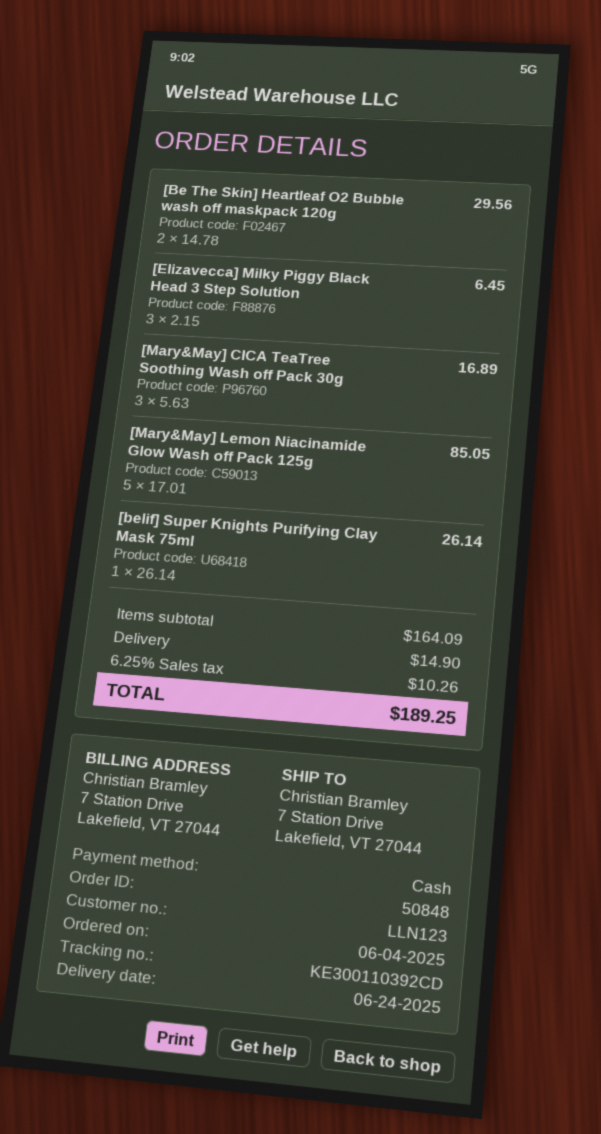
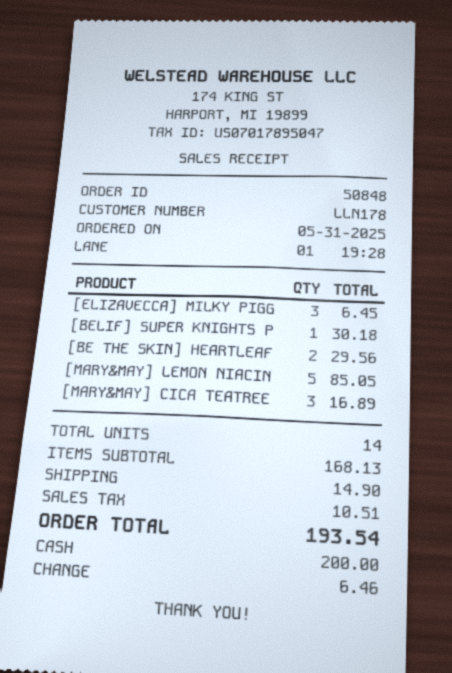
order date: 2025-06-04 -> 2025-05-31
customer number: LLN123 -> LLN178
[belif] Super Knights Purifying Clay Mask 75ml: 1 for 26.14 -> 1 for 30.18
subtotal: 164.09 -> 168.13
tax: 10.26 -> 10.51
total: 189.25 -> 193.54

